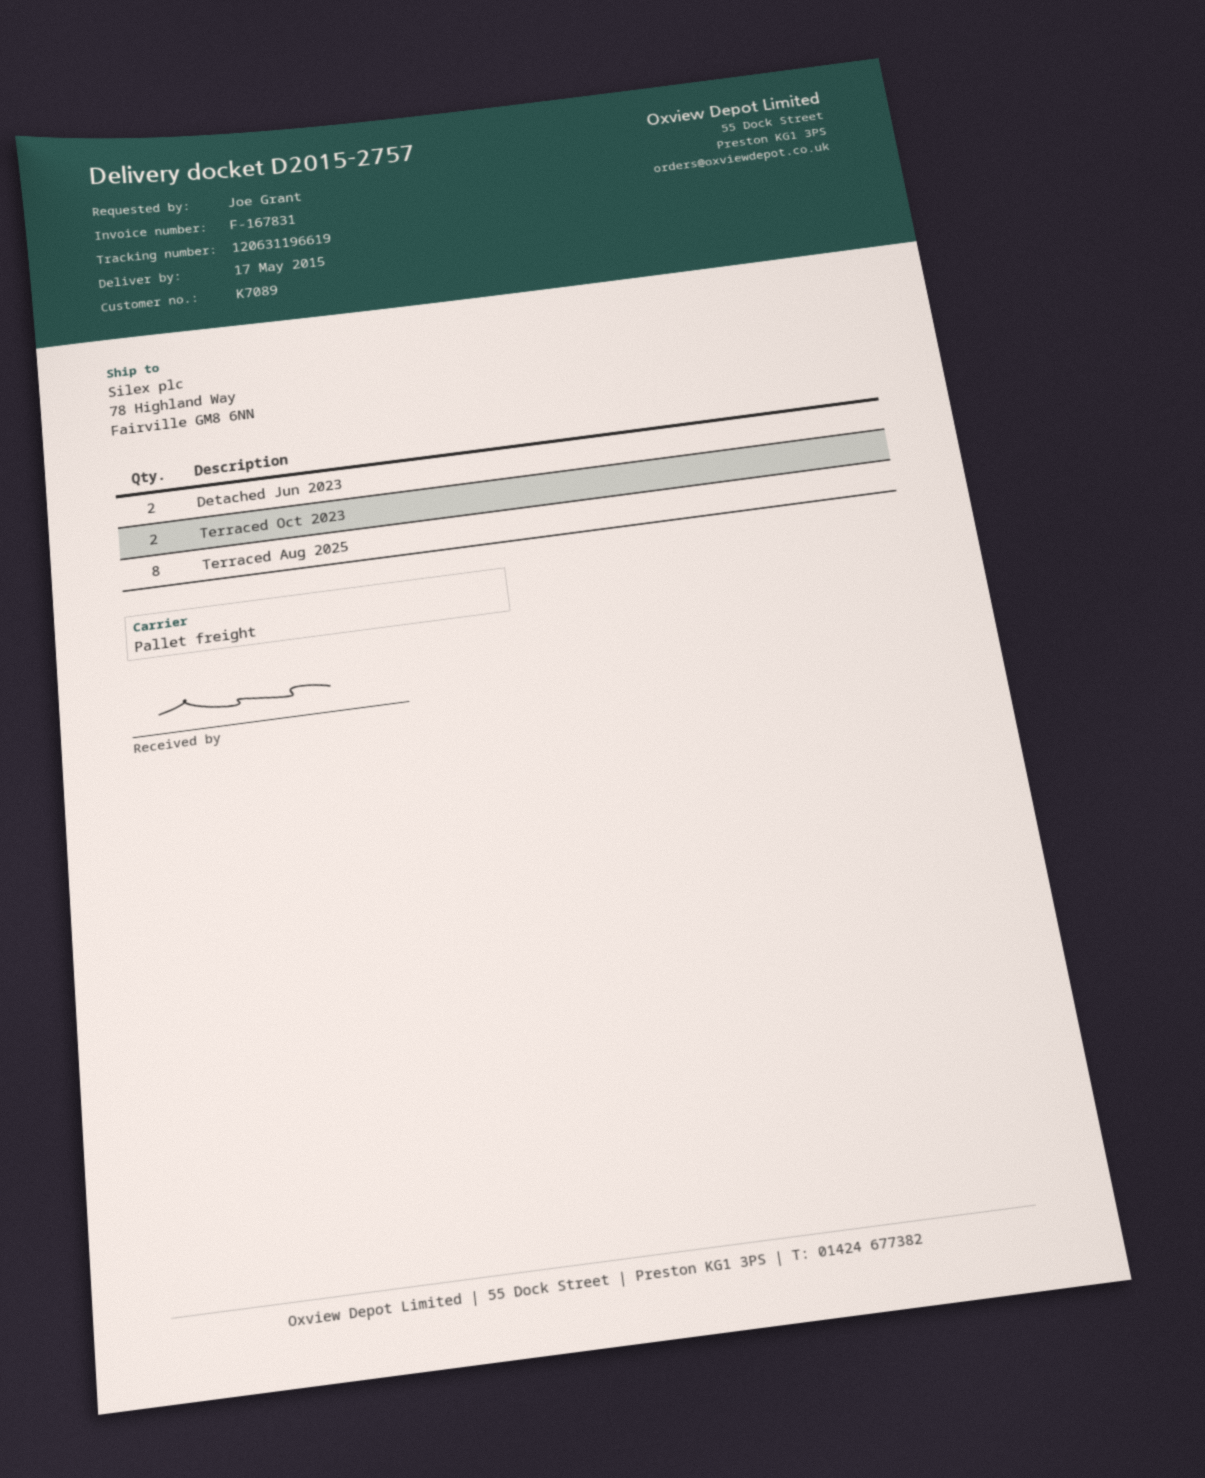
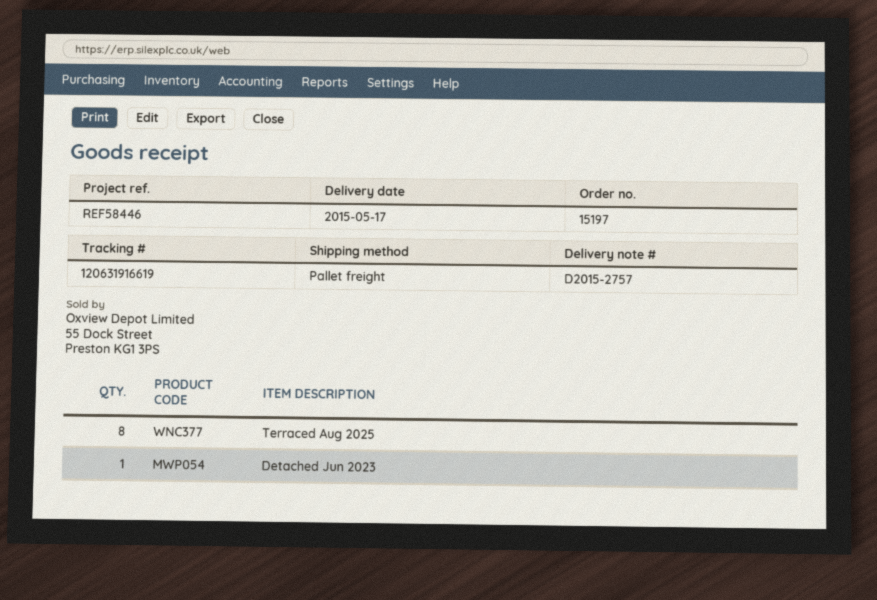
tracking number: 120631196619 -> 120631916619
Detached Jun 2023: 2 -> 1
Terraced Oct 2023: 2 -> none

